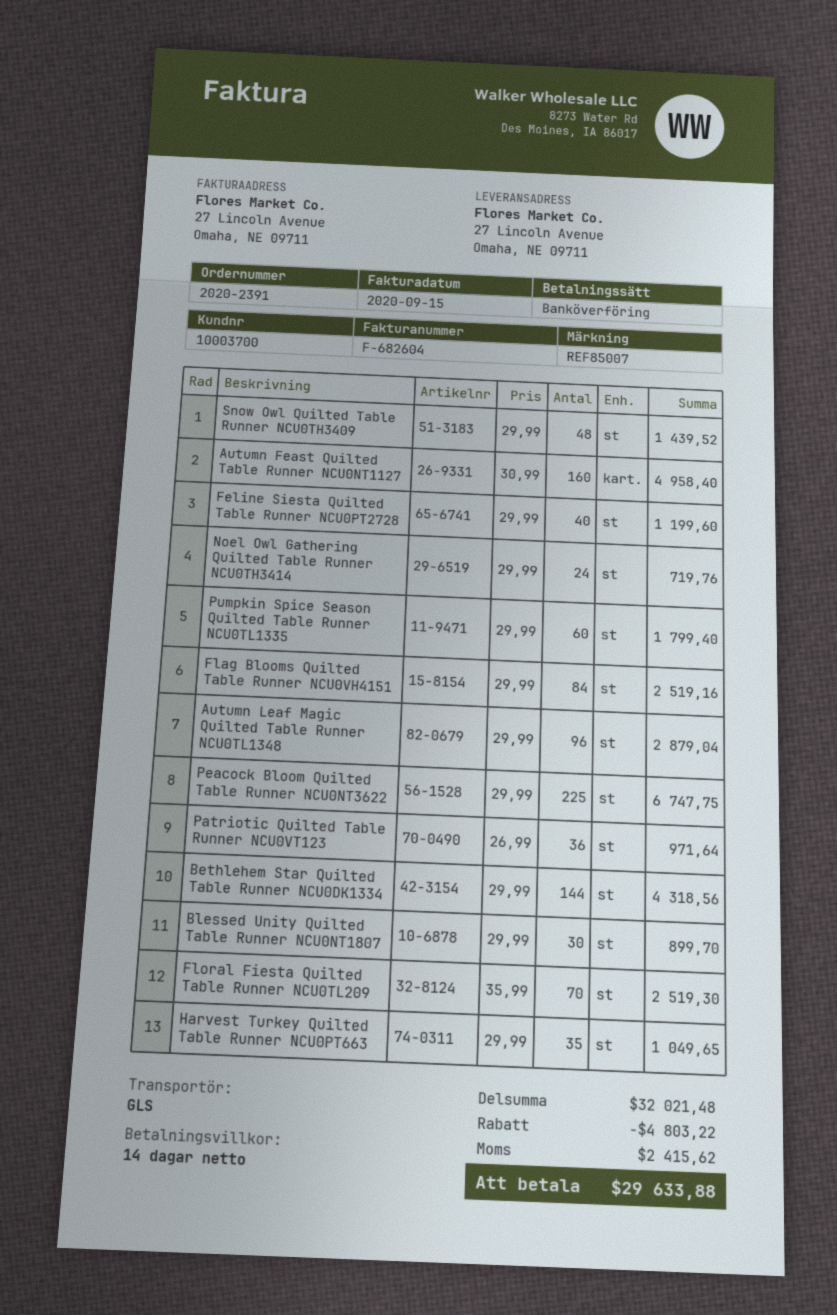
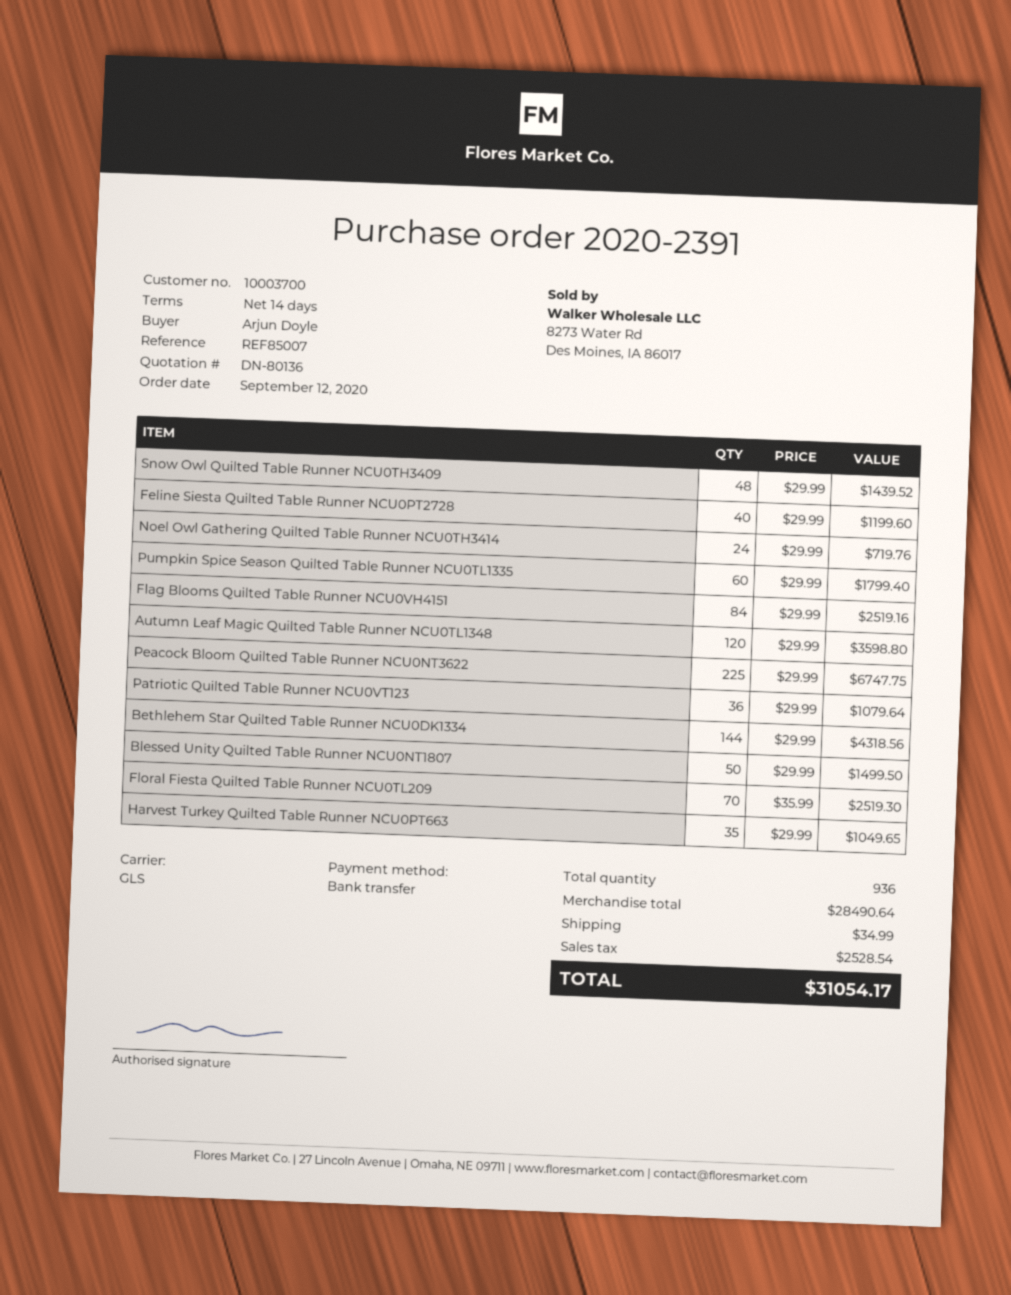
Autumn Feast Quilted Table Runner NCU0NT1127: 160 x 30.99 = 4958.40 -> none
Autumn Leaf Magic Quilted Table Runner NCU0TL1348: 96 x 29.99 = 2879.04 -> 120 x 29.99 = 3598.80
Patriotic Quilted Table Runner NCU0VT123: 36 x 26.99 = 971.64 -> 36 x 29.99 = 1079.64
Blessed Unity Quilted Table Runner NCU0NT1807: 30 x 29.99 = 899.70 -> 50 x 29.99 = 1499.50
subtotal: 32021.48 -> 28490.64
discount: 4803.22 -> none
shipping: none -> 34.99
tax: 2415.62 -> 2528.54
total: 29633.88 -> 31054.17

